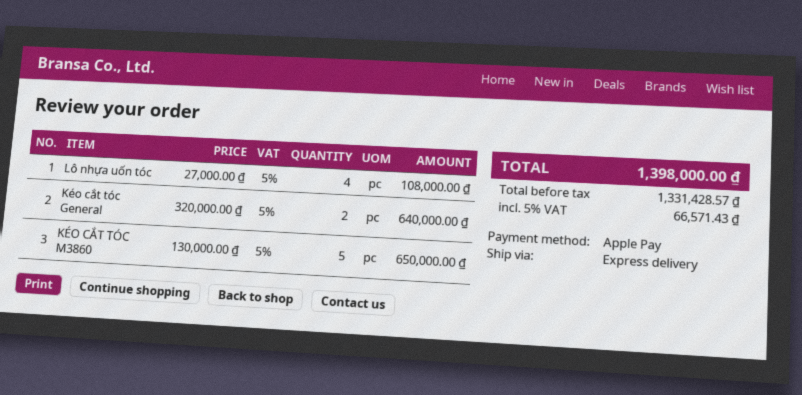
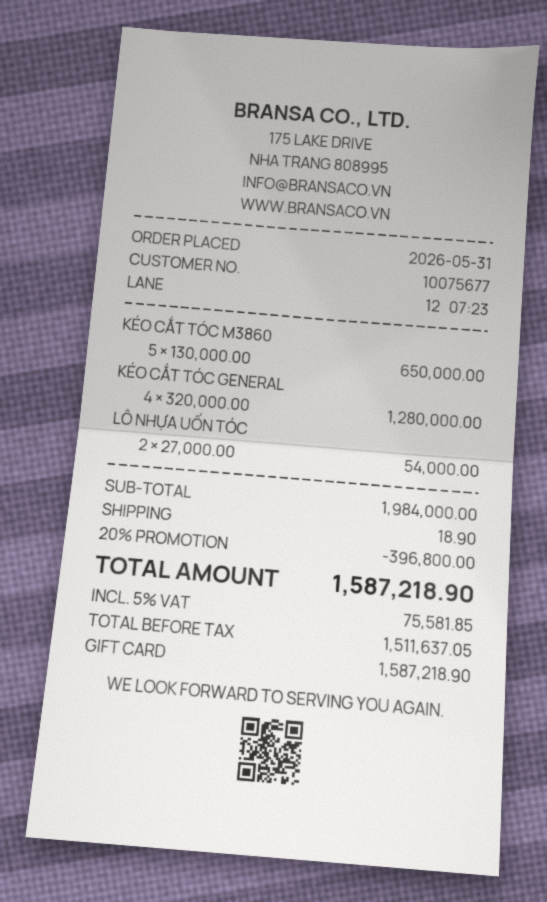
payment method: Apple Pay -> gift card
Lô nhựa uốn tóc: 4 x 27000.00 = 108000.00 -> 2 x 27000.00 = 54000.00
Kéo cắt tóc General: 2 x 320000.00 = 640000.00 -> 4 x 320000.00 = 1280000.00
discount: none -> 20% = 396800.00
shipping: none -> 18.90
net: 1331428.57 -> 1511637.05
tax: 5% = 66571.43 -> 5% = 75581.85
total: 1398000.00 -> 1587218.90

